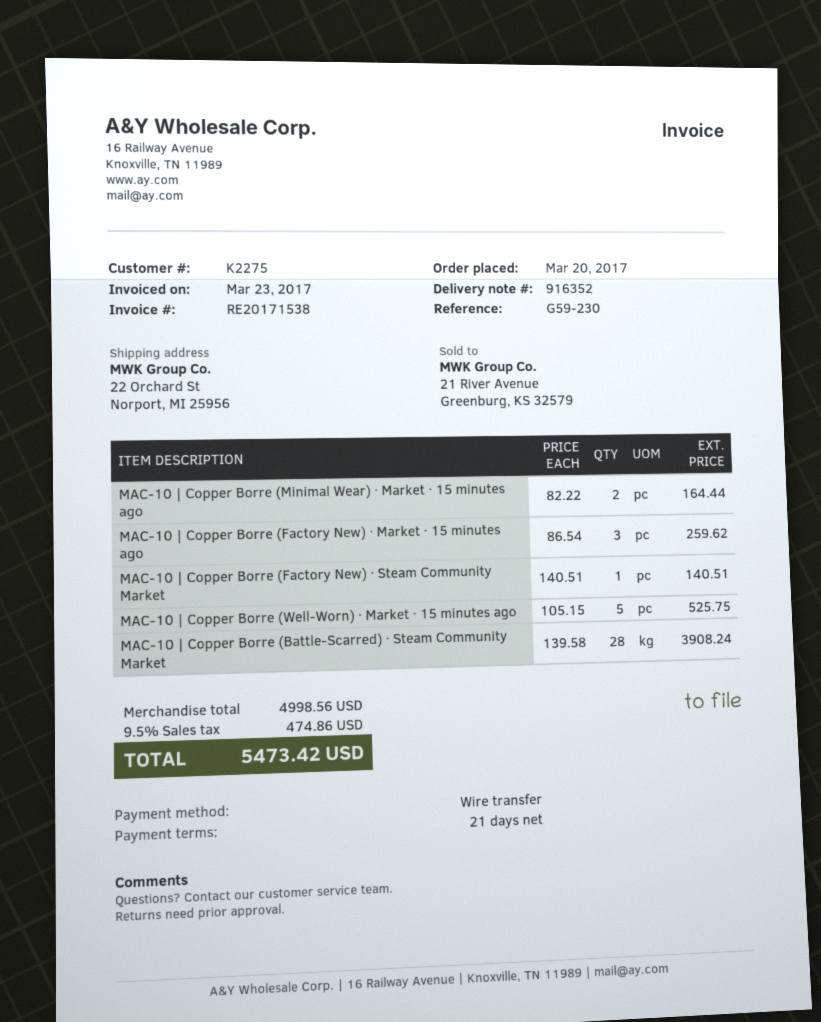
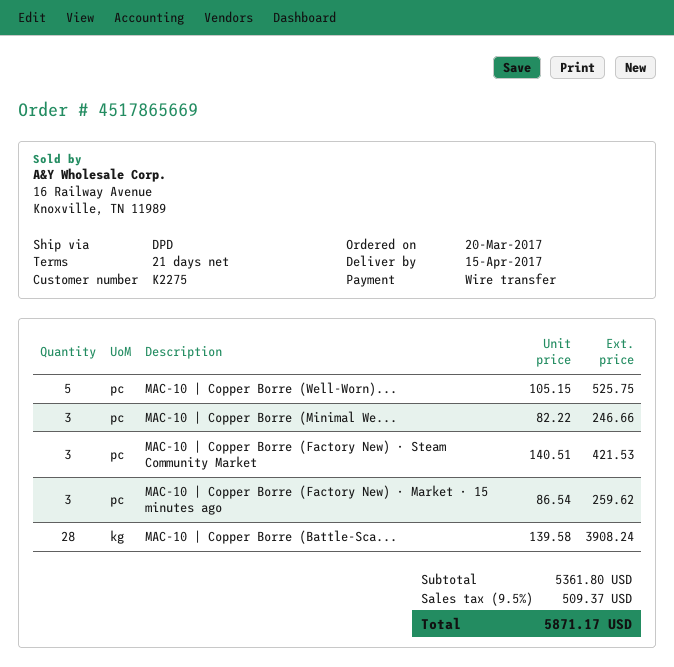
MAC-10 | Copper Borre (Minimal Wear) · Market · 15 minutes ago: 2 x 82.22 = 164.44 -> 3 x 82.22 = 246.66
MAC-10 | Copper Borre (Factory New) · Steam Community Market: 1 x 140.51 = 140.51 -> 3 x 140.51 = 421.53
subtotal: 4998.56 -> 5361.80
tax: 9.5% = 474.86 -> 9.5% = 509.37
total: 5473.42 -> 5871.17

